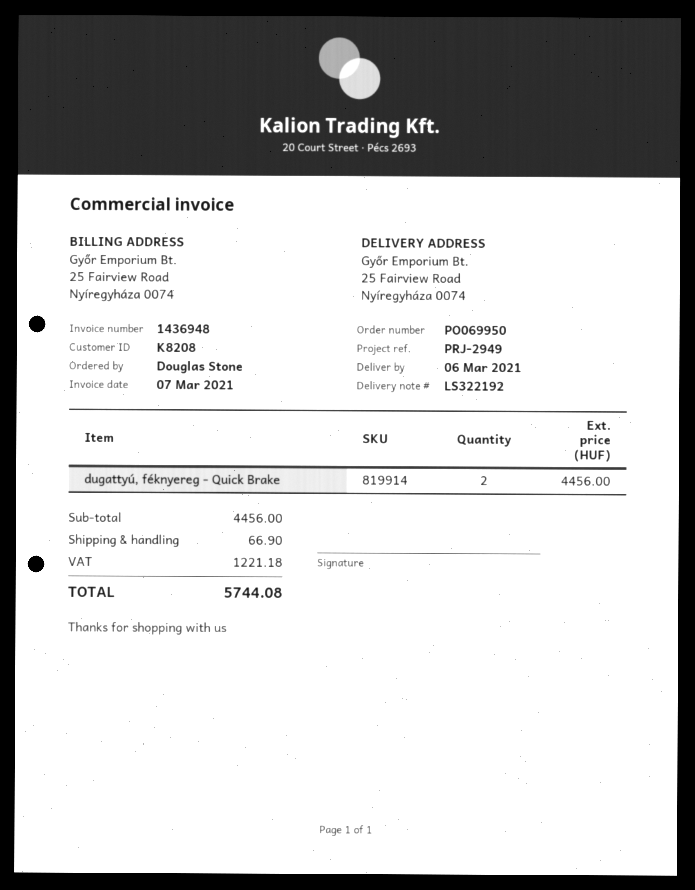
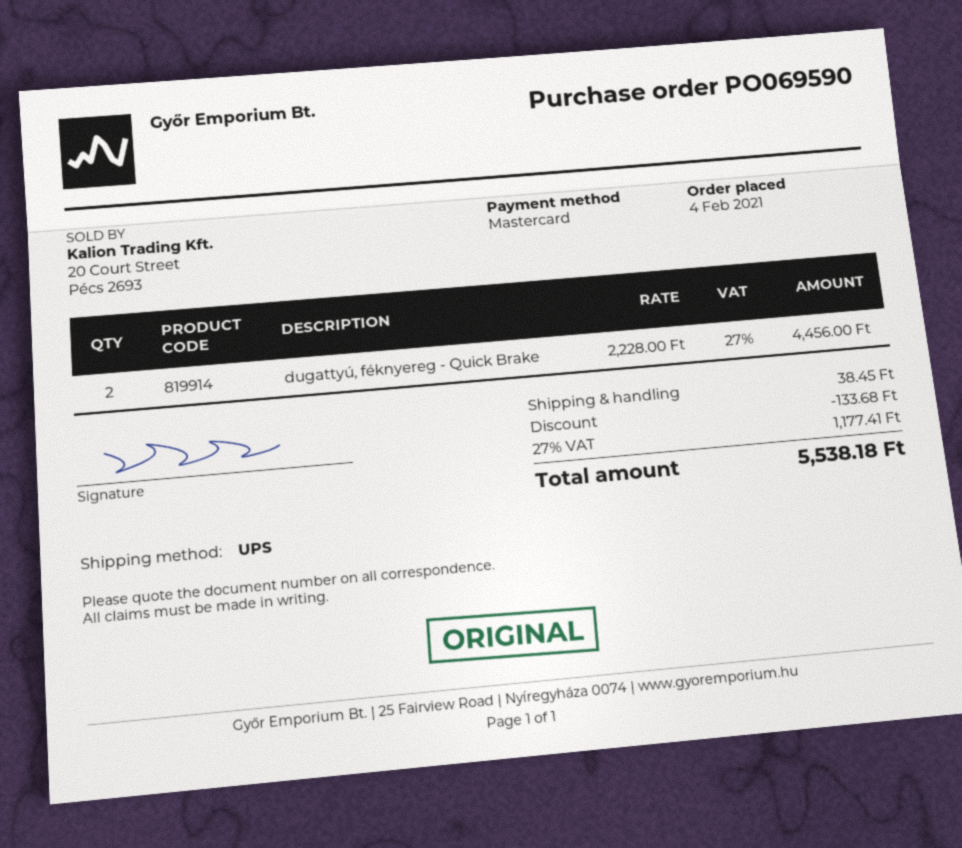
order number: PO069950 -> PO069590
discount: none -> 133.68
shipping: 66.90 -> 38.45
tax: 1221.18 -> 1177.41
total: 5744.08 -> 5538.18

